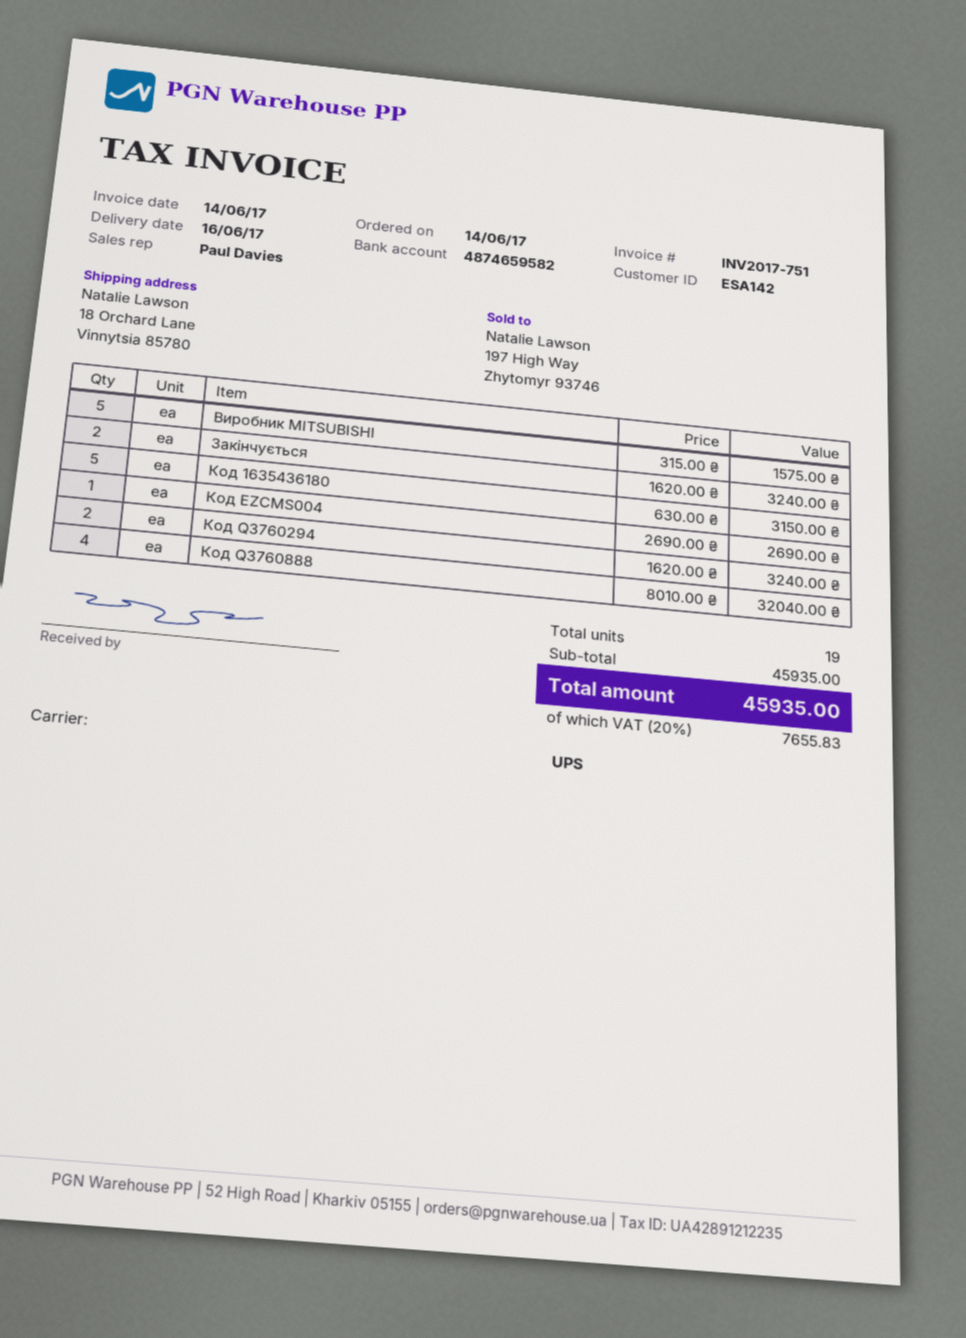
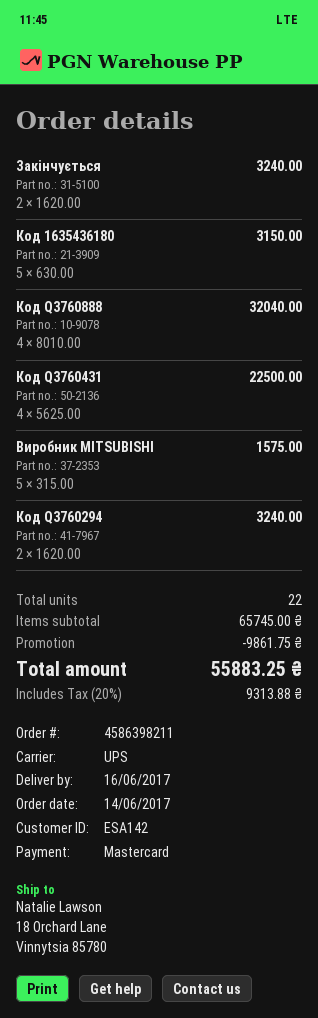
Код EZCMS004: 1 x 2690.00 = 2690.00 -> none
Код Q3760431: none -> 4 x 5625.00 = 22500.00
total quantity: 19 -> 22
subtotal: 45935.00 -> 65745.00
discount: none -> 9861.75
tax: 20% = 7655.83 -> 20% = 9313.88
total: 45935.00 -> 55883.25

